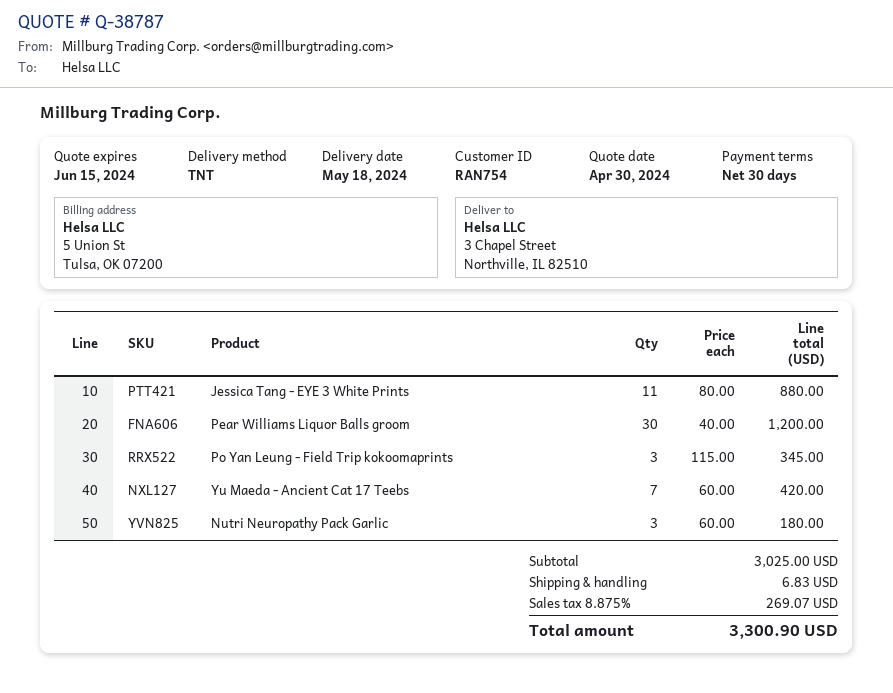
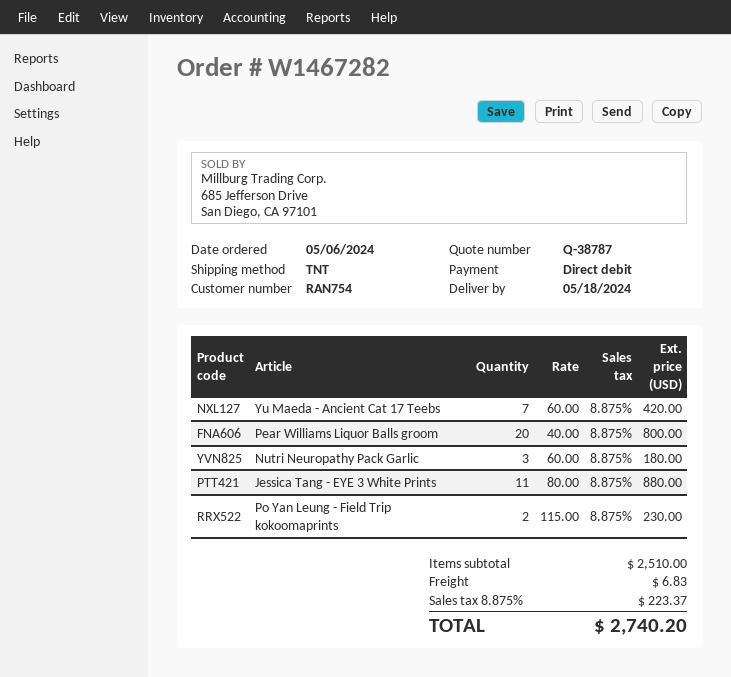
Pear Williams Liquor Balls groom: 30 x 40.00 = 1200.00 -> 20 x 40.00 = 800.00
Po Yan Leung - Field Trip kokoomaprints: 3 x 115.00 = 345.00 -> 2 x 115.00 = 230.00
subtotal: 3025.00 -> 2510.00
tax: 8.875% = 269.07 -> 8.875% = 223.37
total: 3300.90 -> 2740.20

